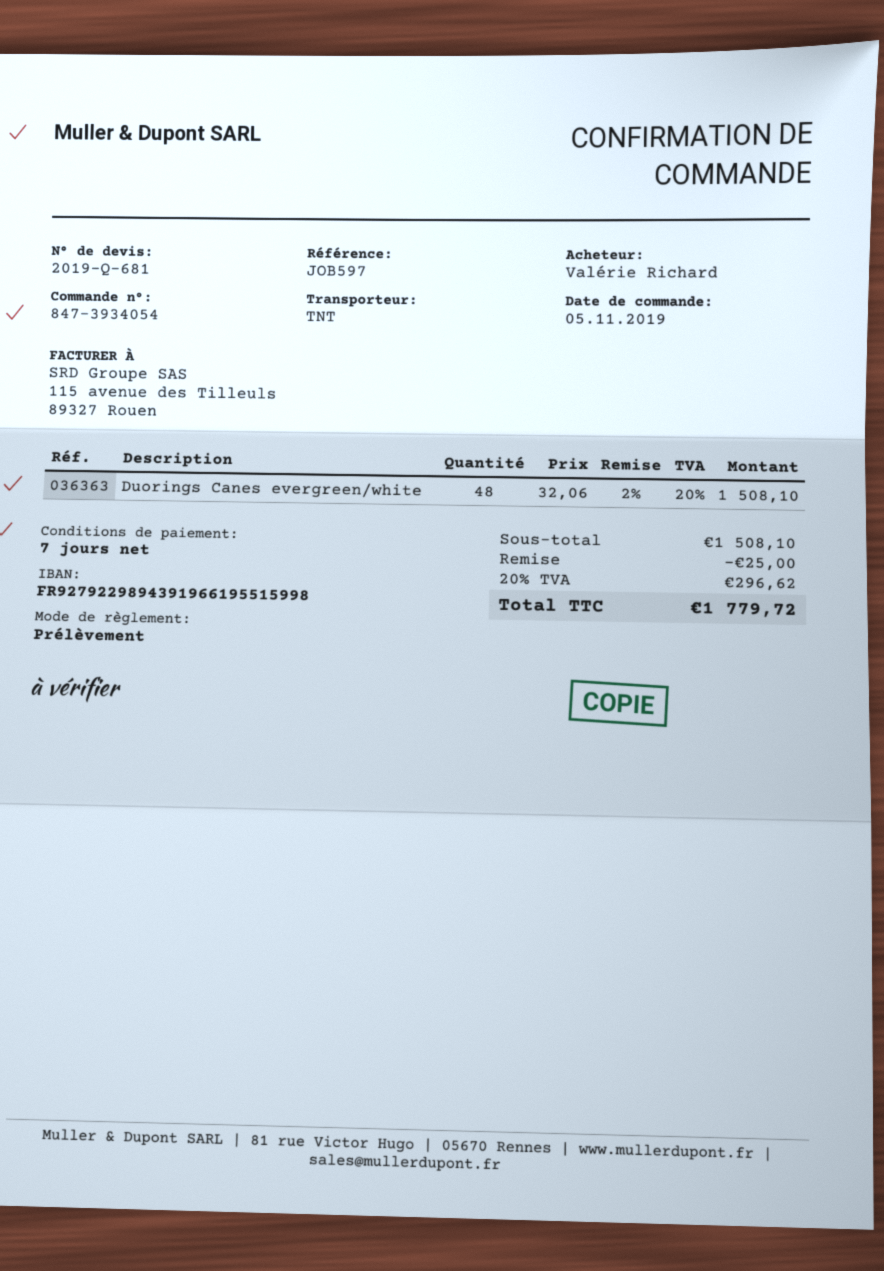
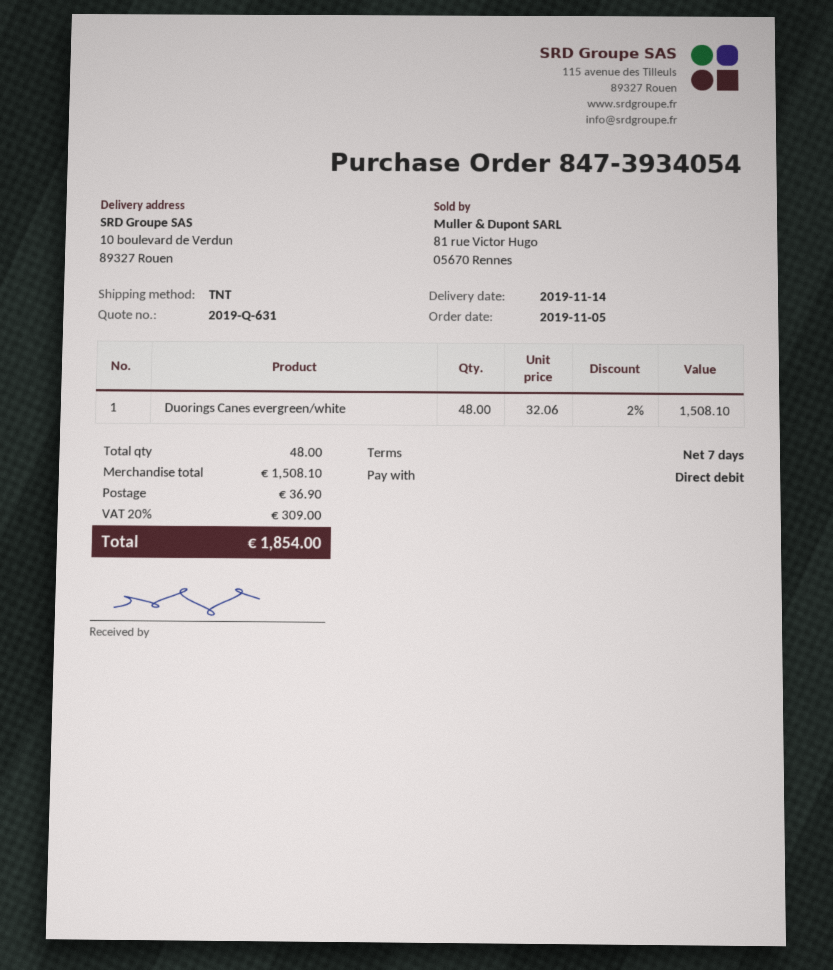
quote number: 2019-Q-681 -> 2019-Q-631
discount: 25.00 -> none
shipping: none -> 36.90
tax: 20% = 296.62 -> 20% = 309.00
total: 1779.72 -> 1854.00

